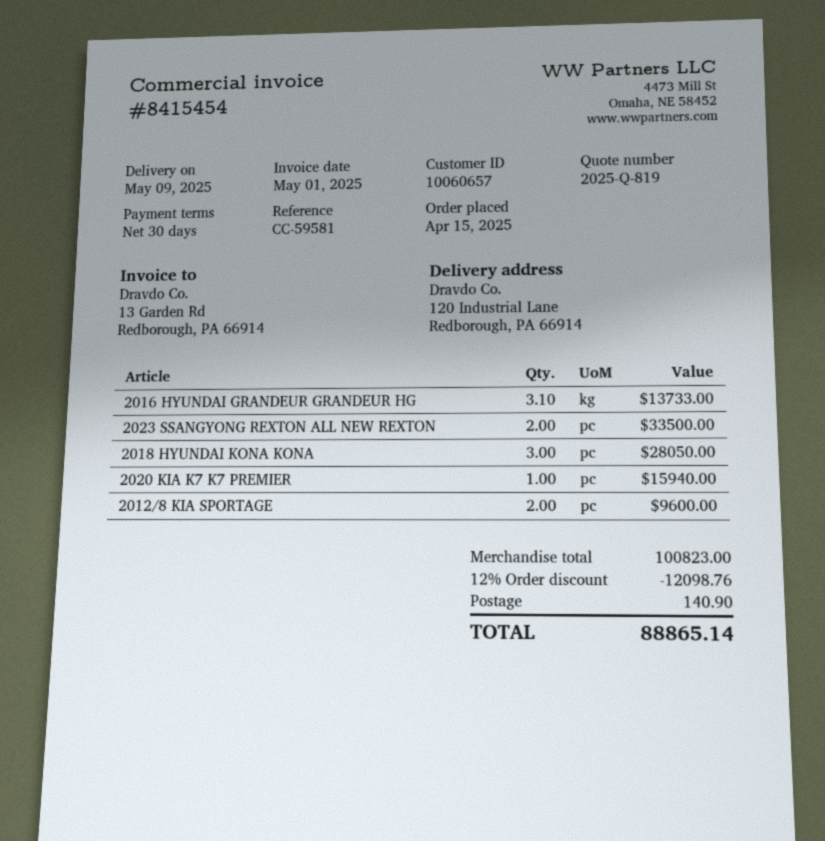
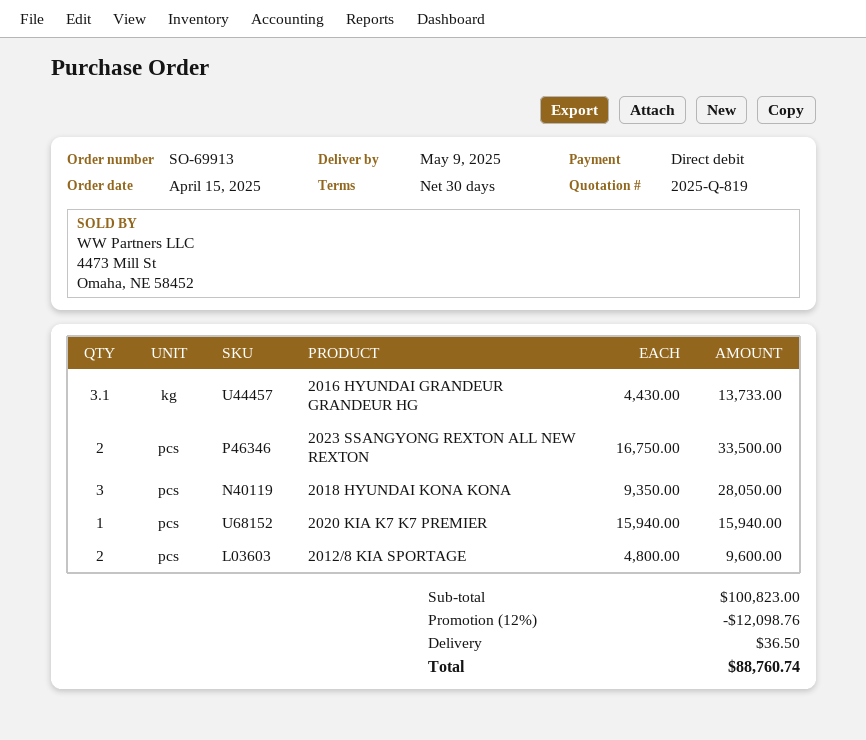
shipping: 140.90 -> 36.50
total: 88865.14 -> 88760.74

